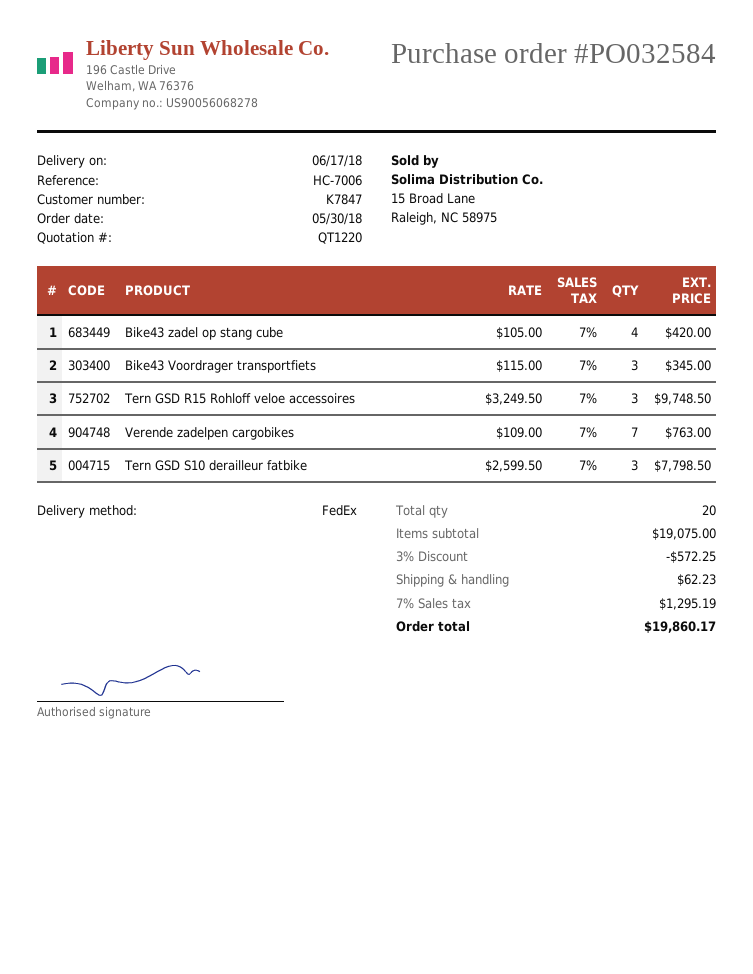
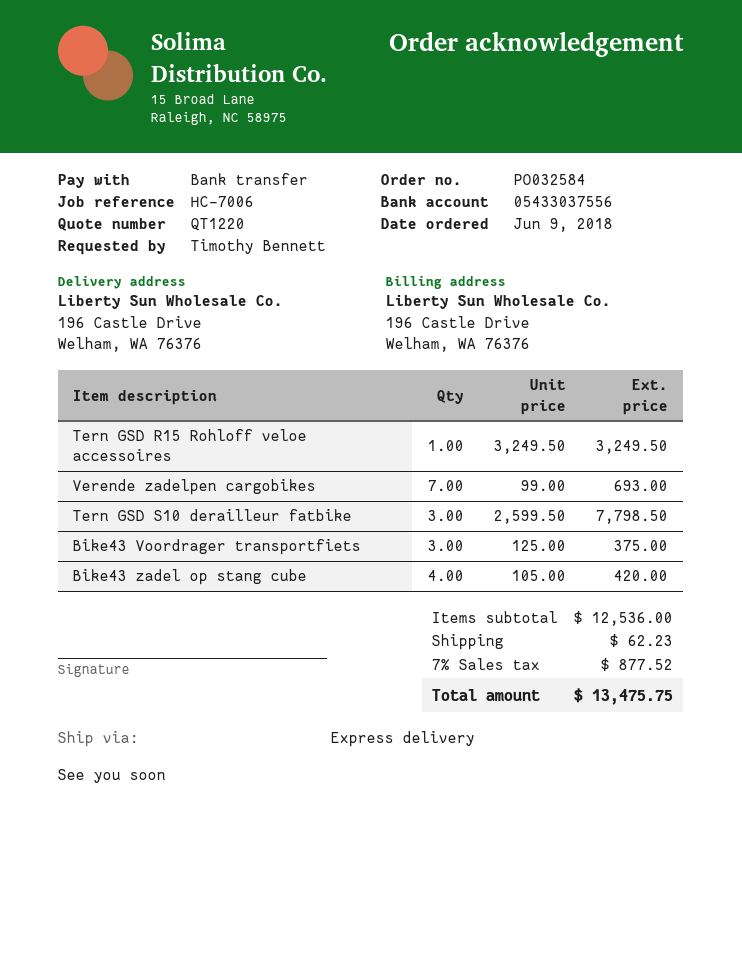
order date: 2018-05-30 -> 2018-06-09
shipping method: FedEx -> express
Bike43 Voordrager transportfiets: 3 x 115.00 = 345.00 -> 3 x 125.00 = 375.00
Tern GSD R15 Rohloff veloe accessoires: 3 x 3249.50 = 9748.50 -> 1 x 3249.50 = 3249.50
Verende zadelpen cargobikes: 7 x 109.00 = 763.00 -> 7 x 99.00 = 693.00
subtotal: 19075.00 -> 12536.00
discount: 3% = 572.25 -> none
tax: 7% = 1295.19 -> 7% = 877.52
total: 19860.17 -> 13475.75

